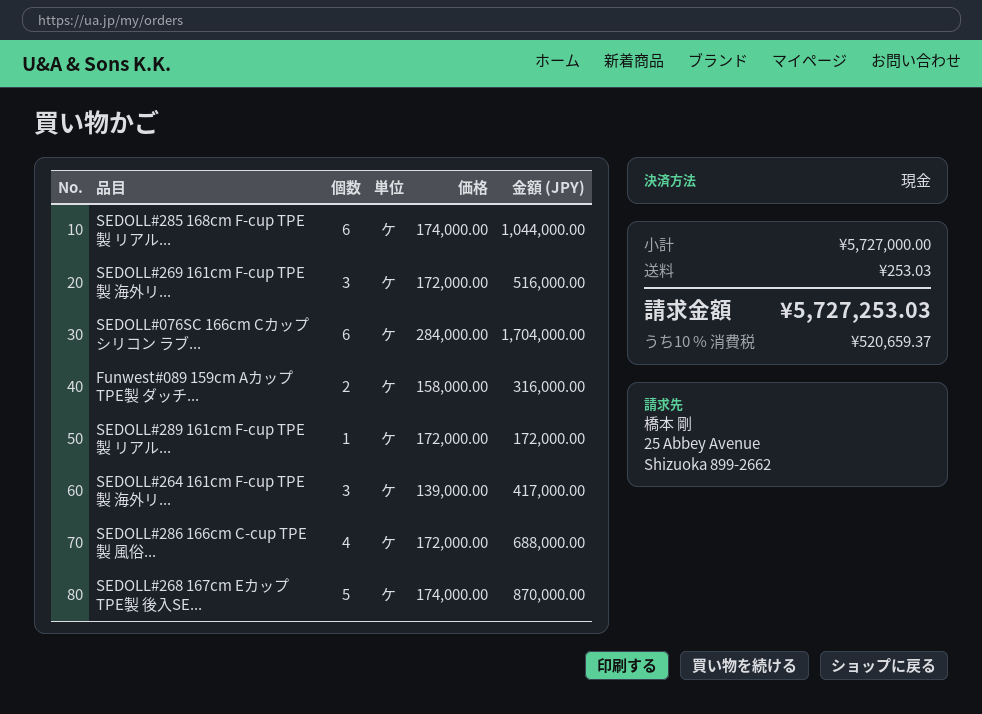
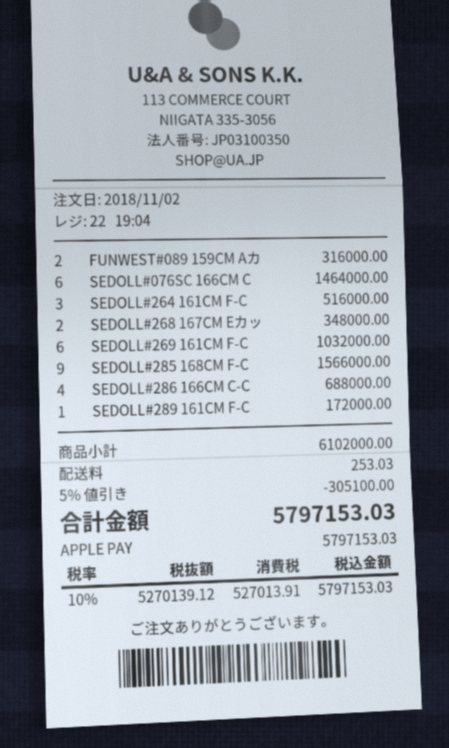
payment method: cash -> Apple Pay
SEDOLL#285 168cm F-cup TPE製 リアル...: 6 for 1044000.00 -> 9 for 1566000.00
SEDOLL#269 161cm F-cup TPE製 海外リ...: 3 for 516000.00 -> 6 for 1032000.00
SEDOLL#076SC 166cm Cカップ シリコン ラブ...: 6 for 1704000.00 -> 6 for 1464000.00
SEDOLL#264 161cm F-cup TPE製 海外リ...: 3 for 417000.00 -> 3 for 516000.00
SEDOLL#268 167cm Eカップ TPE製 後入SE...: 5 for 870000.00 -> 2 for 348000.00
subtotal: 5727000.00 -> 6102000.00
discount: none -> 5% = 305100.00
tax: 10% = 520659.37 -> 10% = 527013.91
total: 5727253.03 -> 5797153.03

